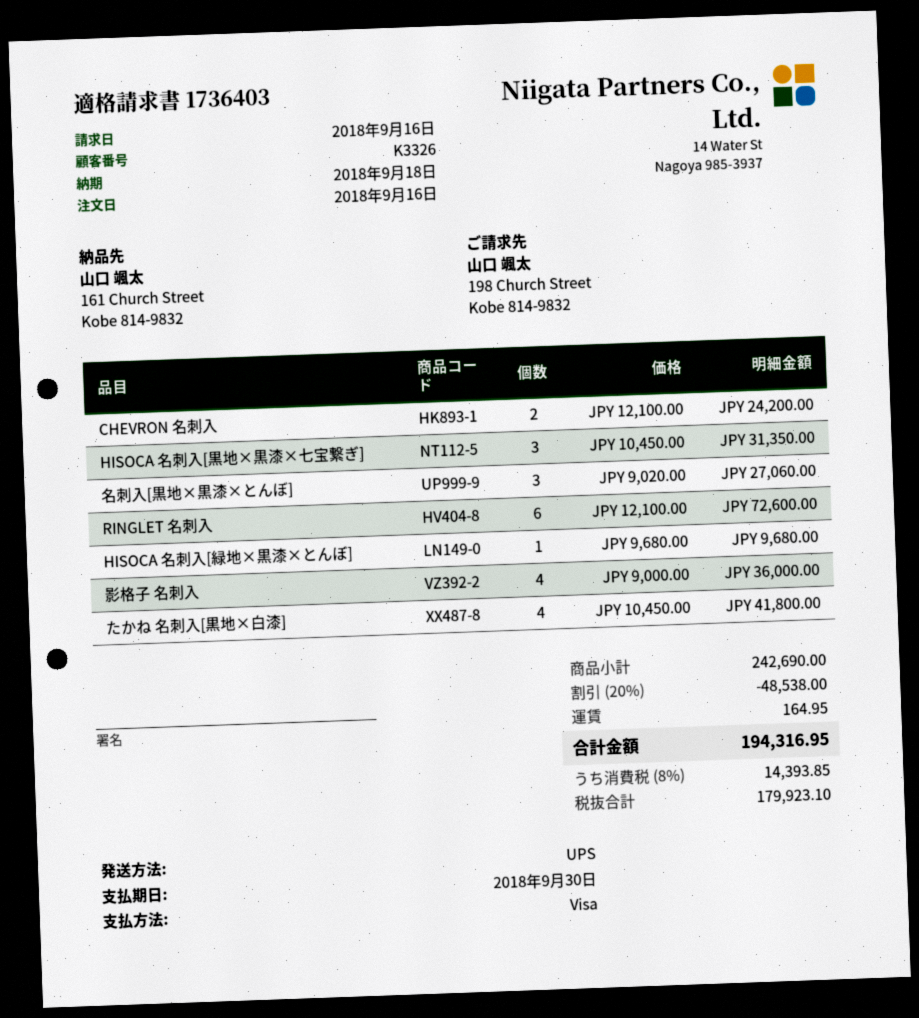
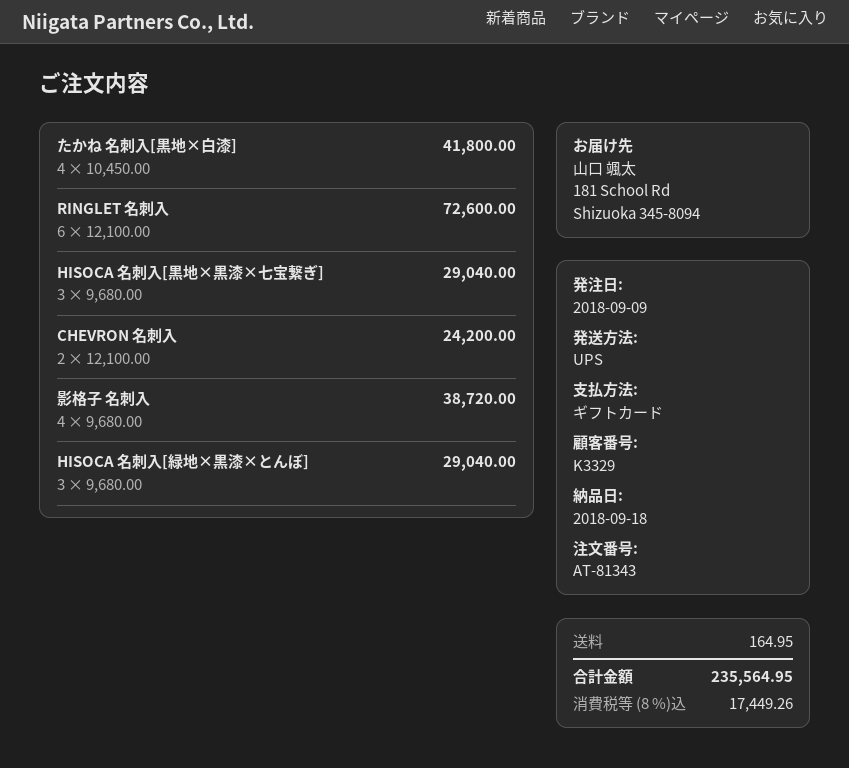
order date: 2018-09-16 -> 2018-09-09
customer number: K3326 -> K3329
payment method: Visa -> gift card
ship to: 161 Church Street, Kobe 814-9832 -> 181 School Rd, Shizuoka 345-8094
HISOCA 名刺入[黒地×黒漆×七宝繋ぎ]: 3 x 10450.00 = 31350.00 -> 3 x 9680.00 = 29040.00
名刺入[黒地×黒漆×とんぼ]: 3 x 9020.00 = 27060.00 -> none
HISOCA 名刺入[緑地×黒漆×とんぼ]: 1 x 9680.00 = 9680.00 -> 3 x 9680.00 = 29040.00
影格子 名刺入: 4 x 9000.00 = 36000.00 -> 4 x 9680.00 = 38720.00
discount: 20% = 48538.00 -> none
tax: 8% = 14393.85 -> 8% = 17449.26
total: 194316.95 -> 235564.95

